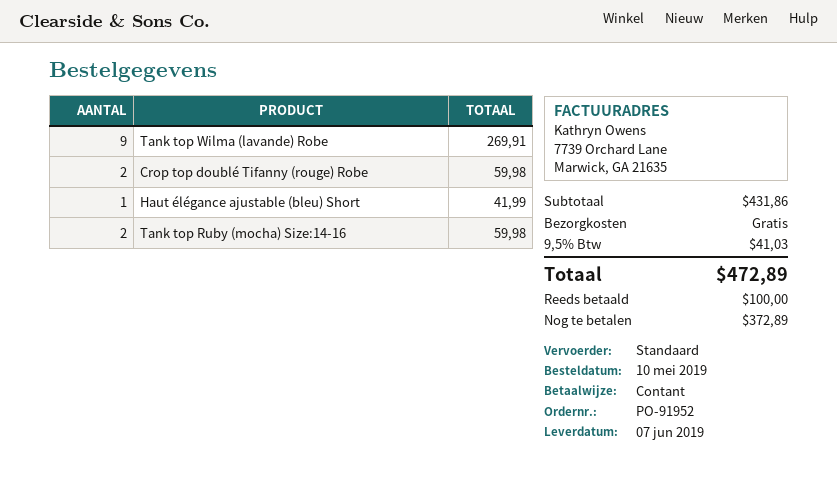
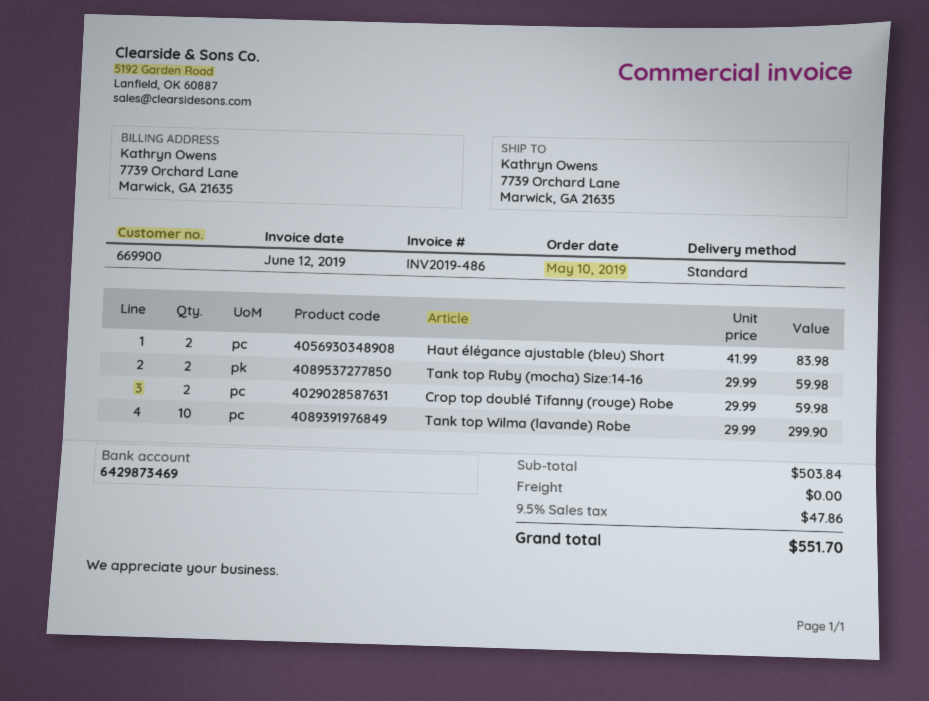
Tank top Wilma (lavande) Robe: 9 for 269.91 -> 10 for 299.90
Haut élégance ajustable (bleu) Short: 1 for 41.99 -> 2 for 83.98
subtotal: 431.86 -> 503.84
tax: 9.5% = 41.03 -> 9.5% = 47.86
total: 472.89 -> 551.70

